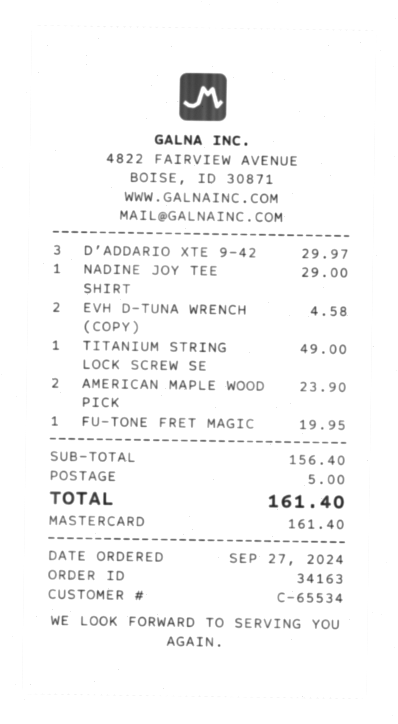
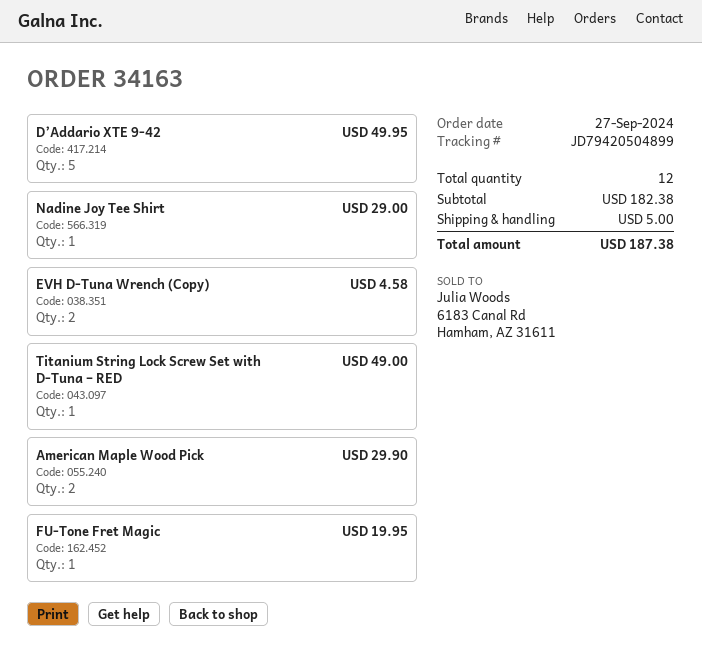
D’ADDARIO XTE 9-42: 3 for 29.97 -> 5 for 49.95
AMERICAN MAPLE WOOD PICK: 2 for 23.90 -> 2 for 29.90
subtotal: 156.40 -> 182.38
total: 161.40 -> 187.38

